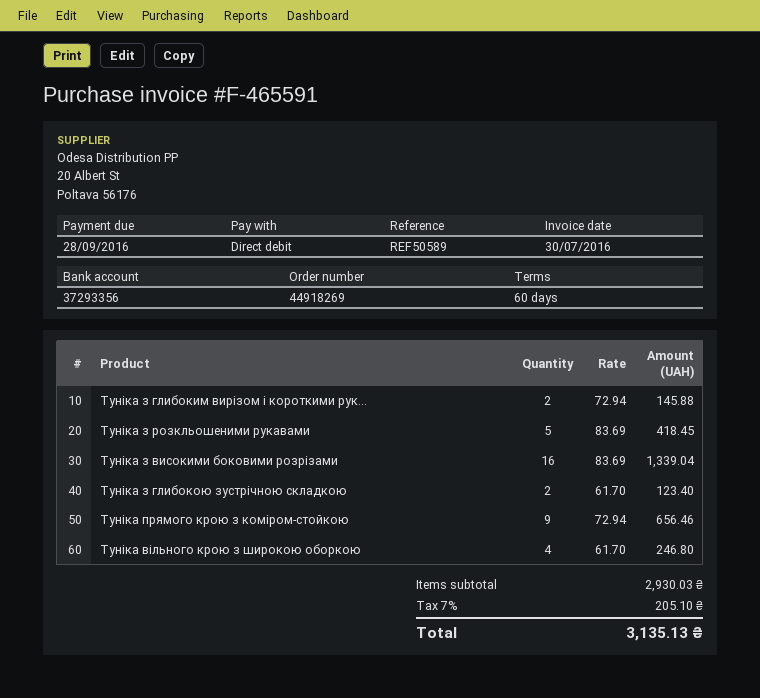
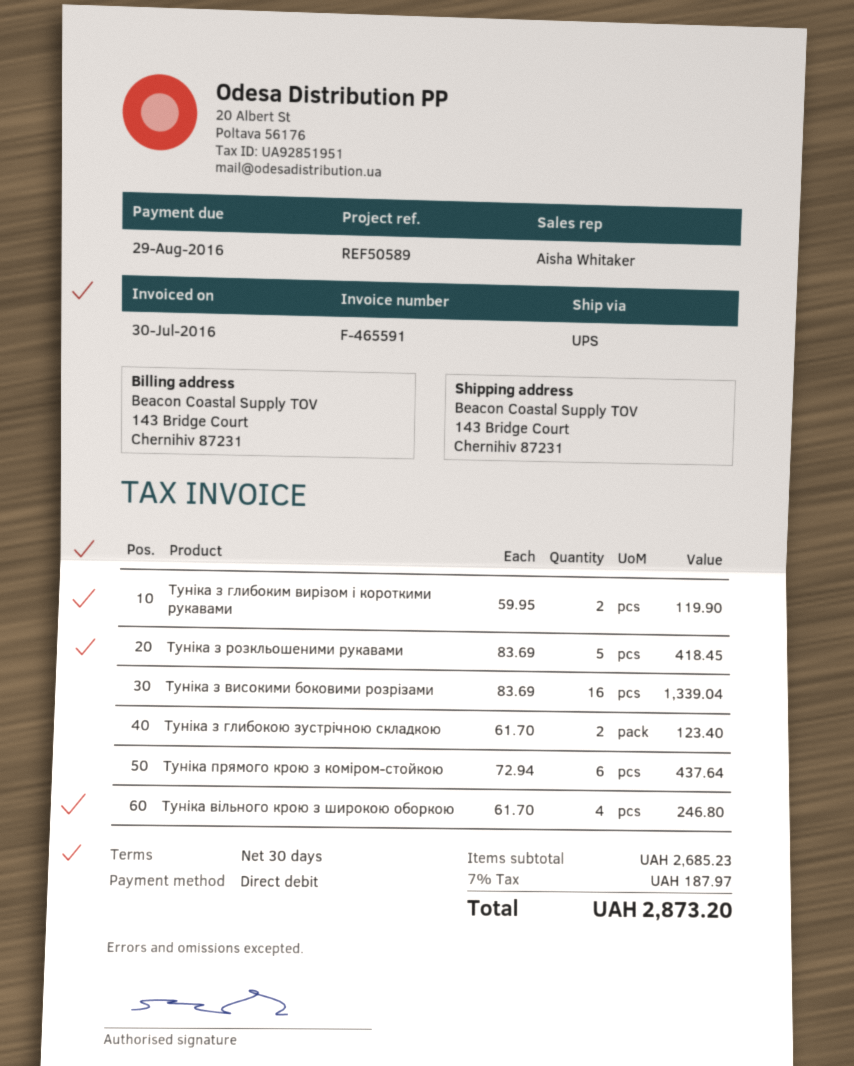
payment terms: 60 days -> 30 days
due date: 2016-09-28 -> 2016-08-29
Туніка з глибоким вирізом і короткими рук...: 2 x 72.94 = 145.88 -> 2 x 59.95 = 119.90
Туніка прямого крою з коміром-стойкою: 9 x 72.94 = 656.46 -> 6 x 72.94 = 437.64
subtotal: 2930.03 -> 2685.23
tax: 7% = 205.10 -> 7% = 187.97
total: 3135.13 -> 2873.20

